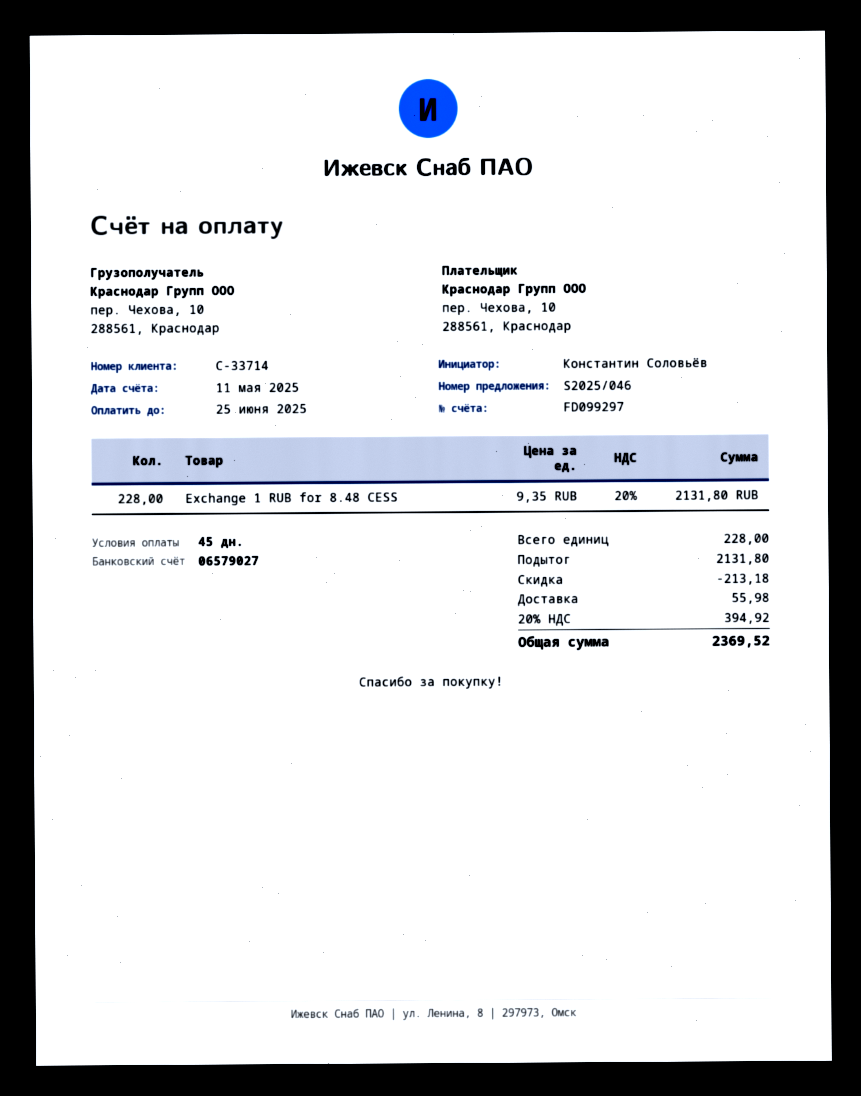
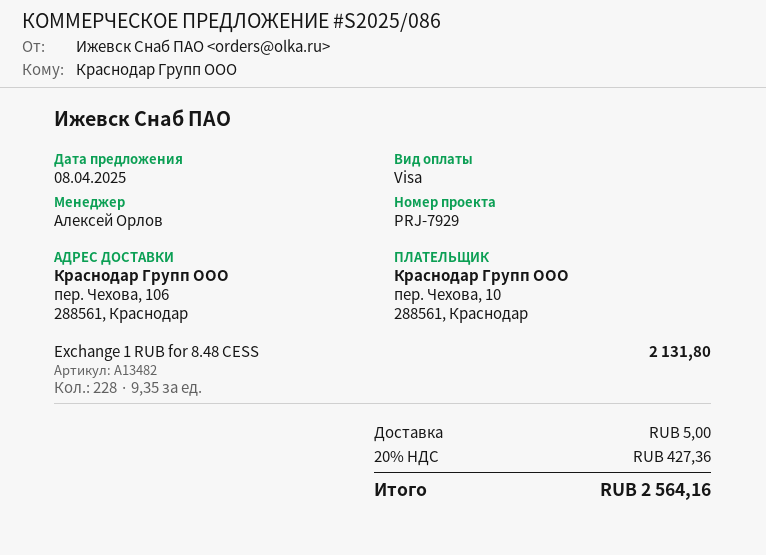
quote number: S2025/046 -> S2025/086
ship to: пер. Чехова, 10, 288561, Краснодар -> пер. Чехова, 106, 288561, Краснодар
discount: 213.18 -> none
shipping: 55.98 -> 5.00
tax: 20% = 394.92 -> 20% = 427.36
total: 2369.52 -> 2564.16

